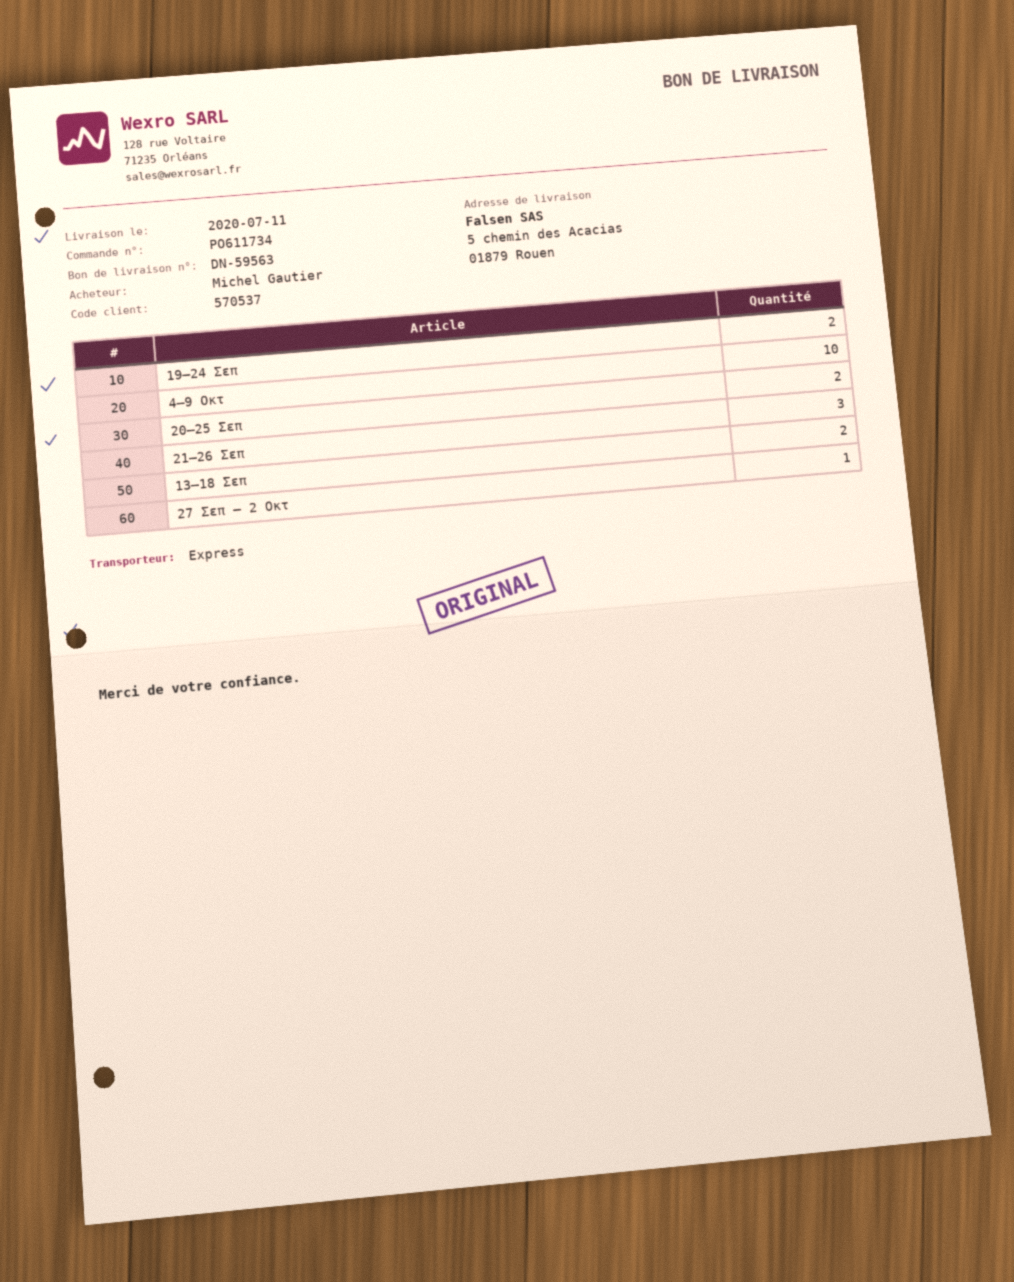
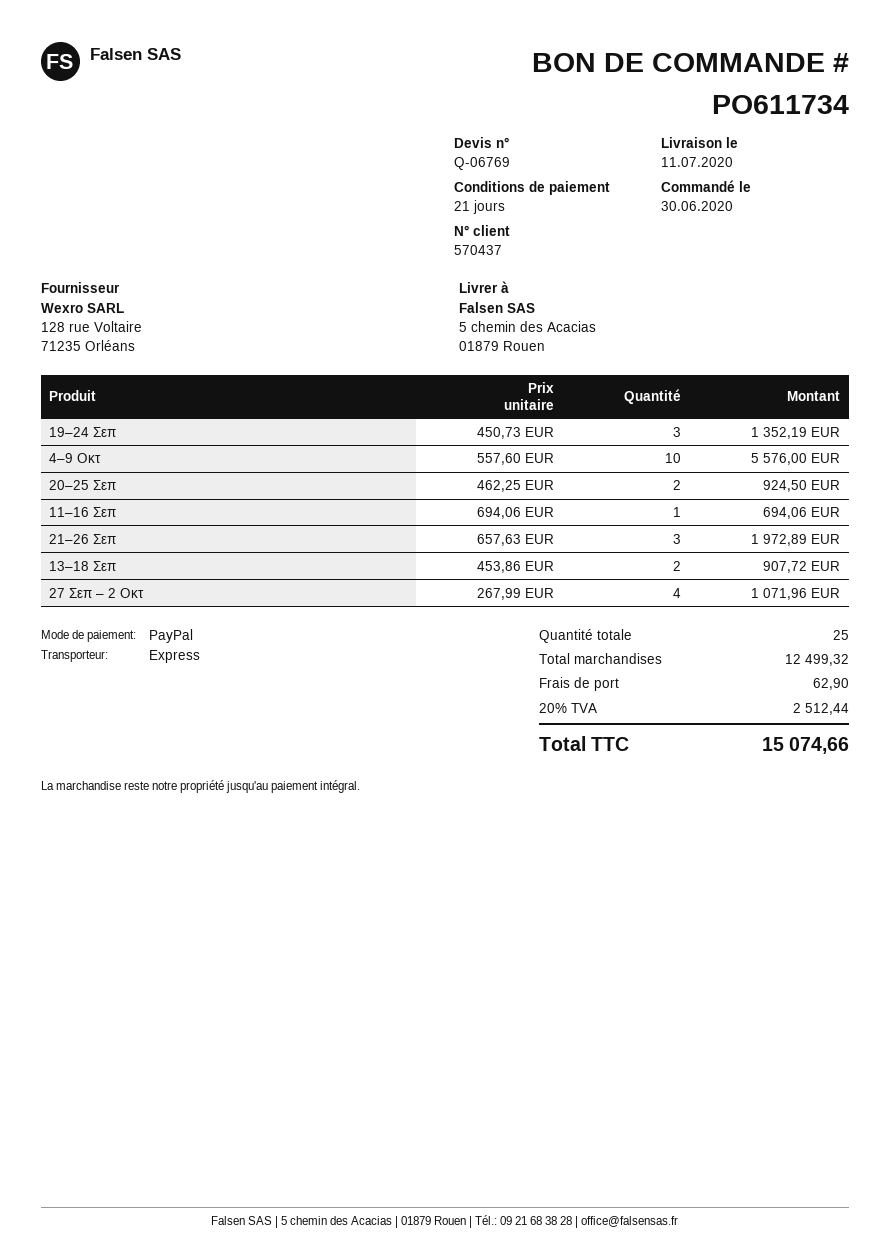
customer number: 570537 -> 570437
19–24 Σεπ: 2 -> 3
27 Σεπ – 2 Οκτ: 1 -> 4
11–16 Σεπ: none -> 1

